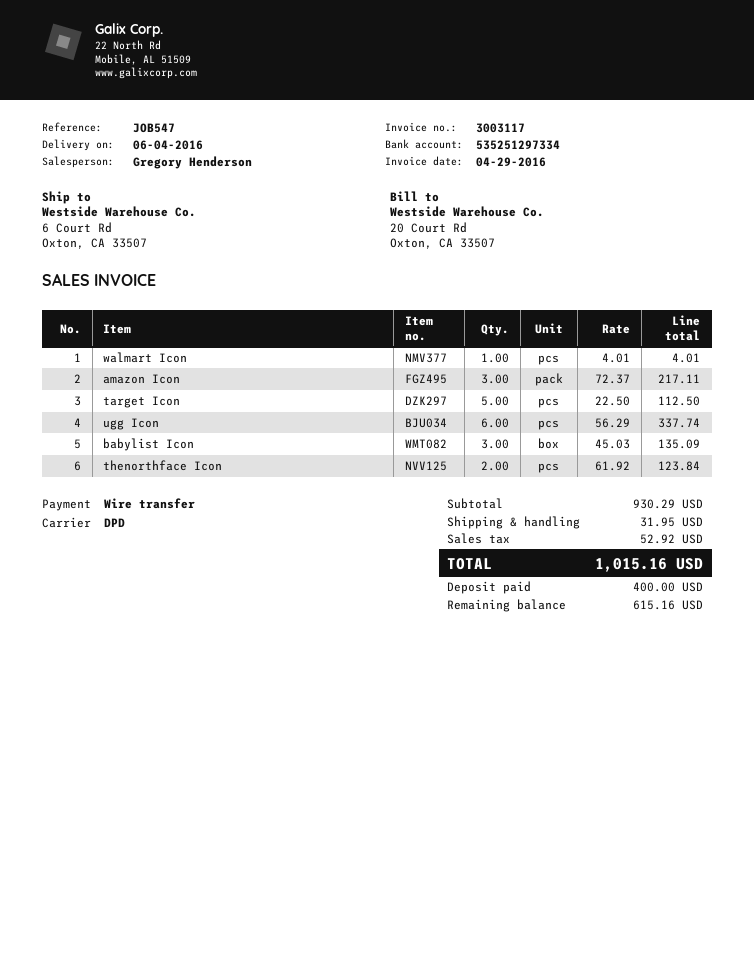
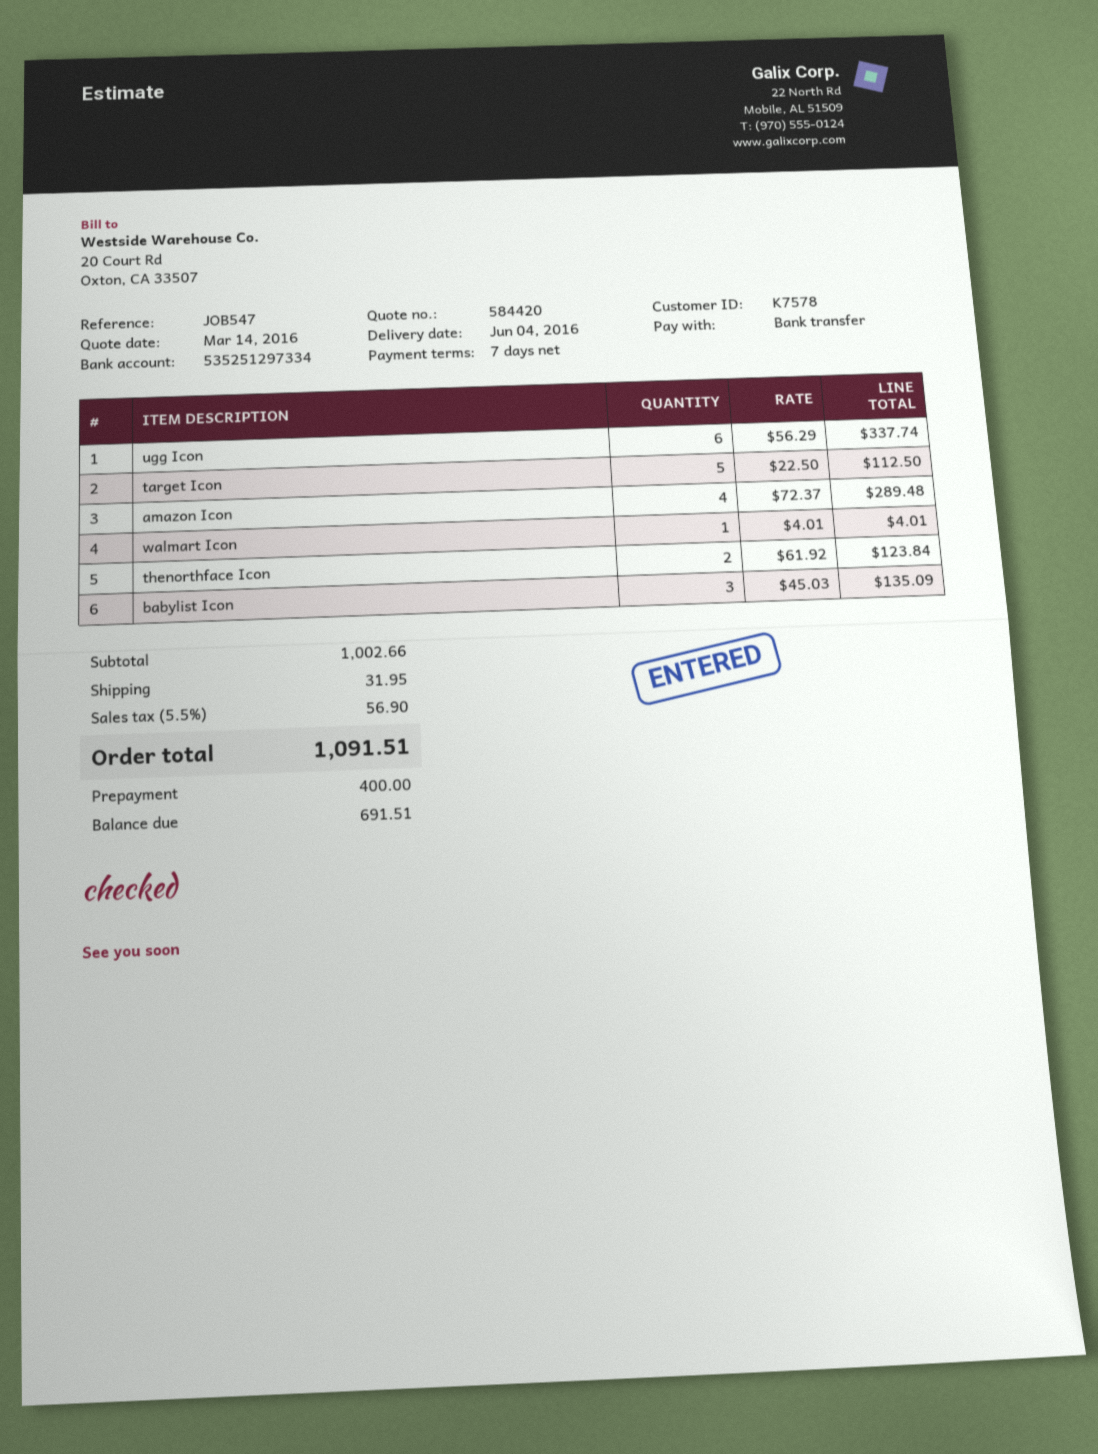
amazon Icon: 3 x 72.37 = 217.11 -> 4 x 72.37 = 289.48
subtotal: 930.29 -> 1002.66
tax: 52.92 -> 56.90
total: 1015.16 -> 1091.51
balance: 615.16 -> 691.51

